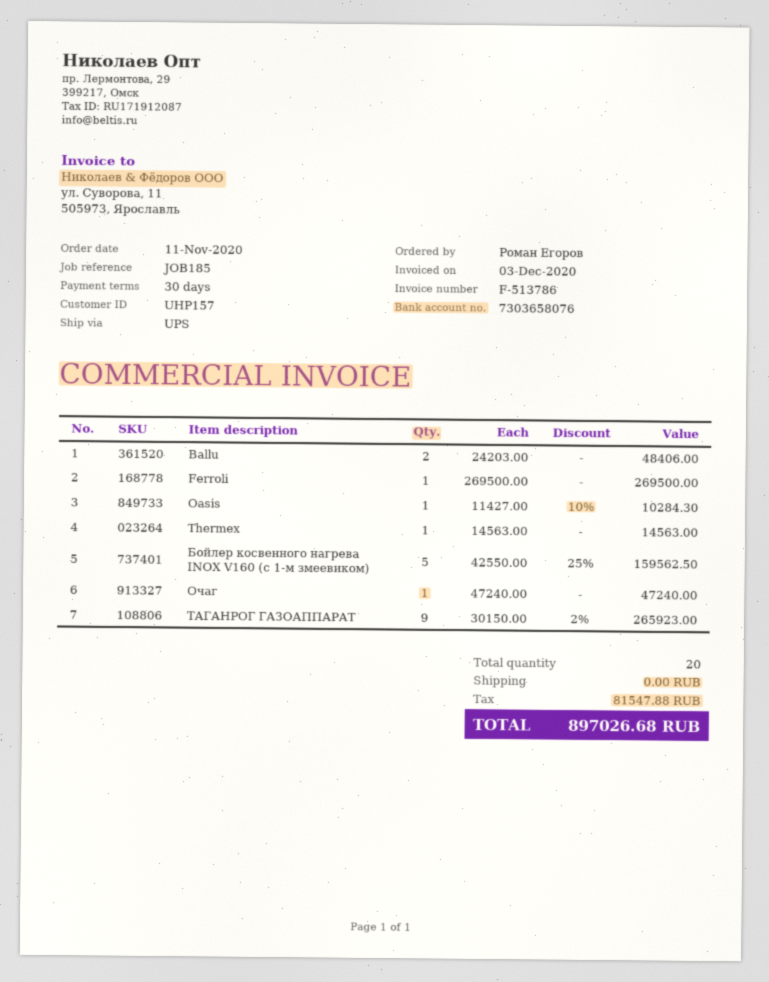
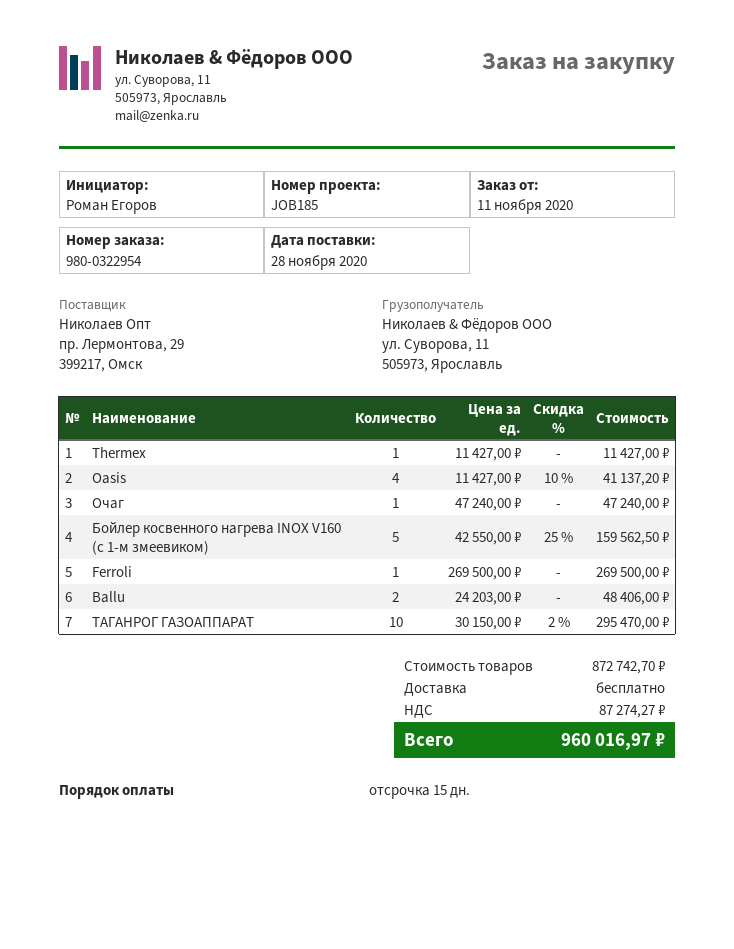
payment terms: 30 days -> 15 days
Oasis: 1 x 11427.00 - 10% = 10284.30 -> 4 x 11427.00 - 10% = 41137.20
Thermex: 1 x 14563.00 = 14563.00 -> 1 x 11427.00 = 11427.00
ТАГАНРОГ ГАЗОАППАРАТ: 9 x 30150.00 - 2% = 265923.00 -> 10 x 30150.00 - 2% = 295470.00
tax: 81547.88 -> 87274.27
total: 897026.68 -> 960016.97

